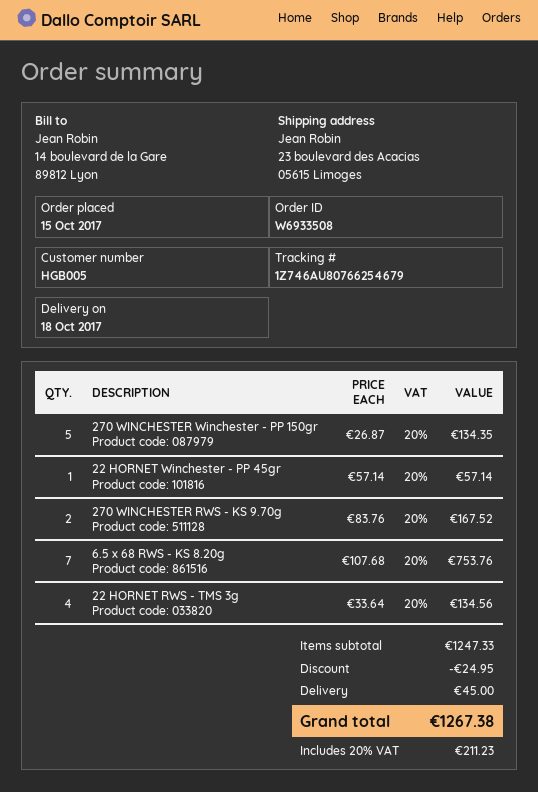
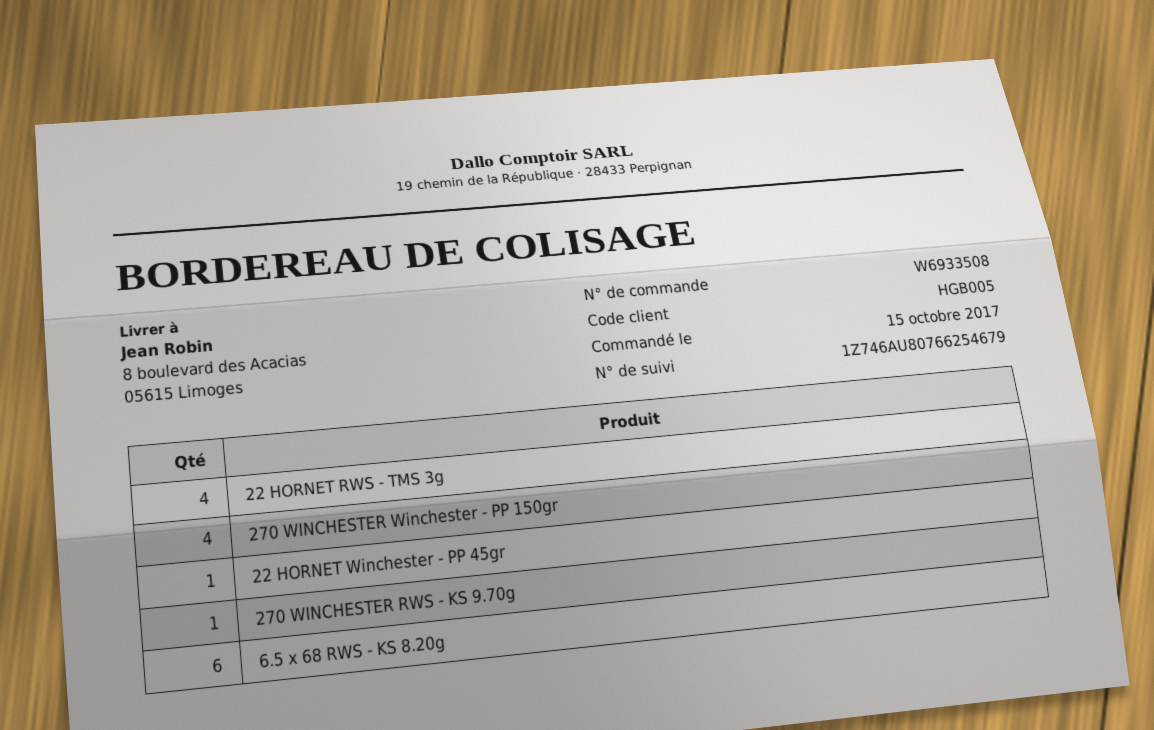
ship to: 23 boulevard des Acacias, 05615 Limoges -> 8 boulevard des Acacias, 05615 Limoges
270 WINCHESTER Winchester - PP 150gr: 5 -> 4
270 WINCHESTER RWS - KS 9.70g: 2 -> 1
6.5 x 68 RWS - KS 8.20g: 7 -> 6

